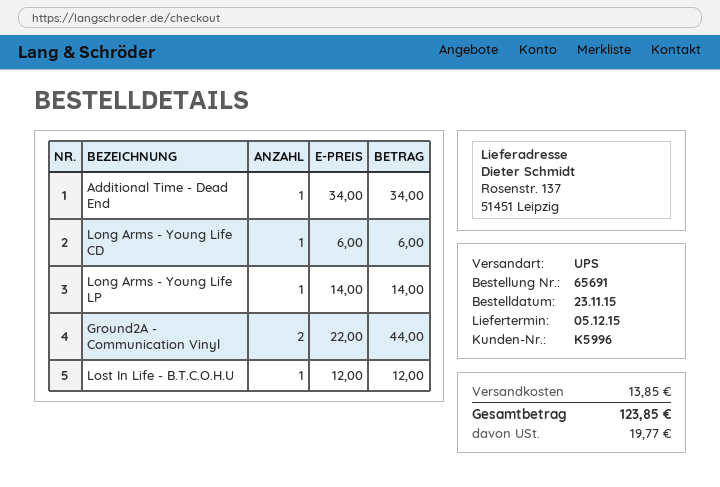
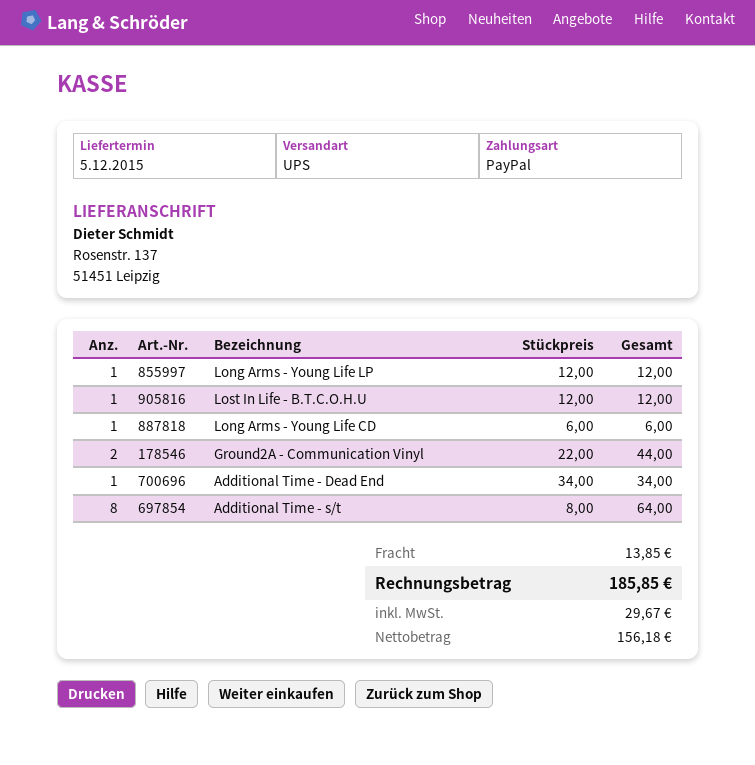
Long Arms - Young Life LP: 1 x 14.00 = 14.00 -> 1 x 12.00 = 12.00
Additional Time - s/t: none -> 8 x 8.00 = 64.00
tax: 19.77 -> 29.67
total: 123.85 -> 185.85

